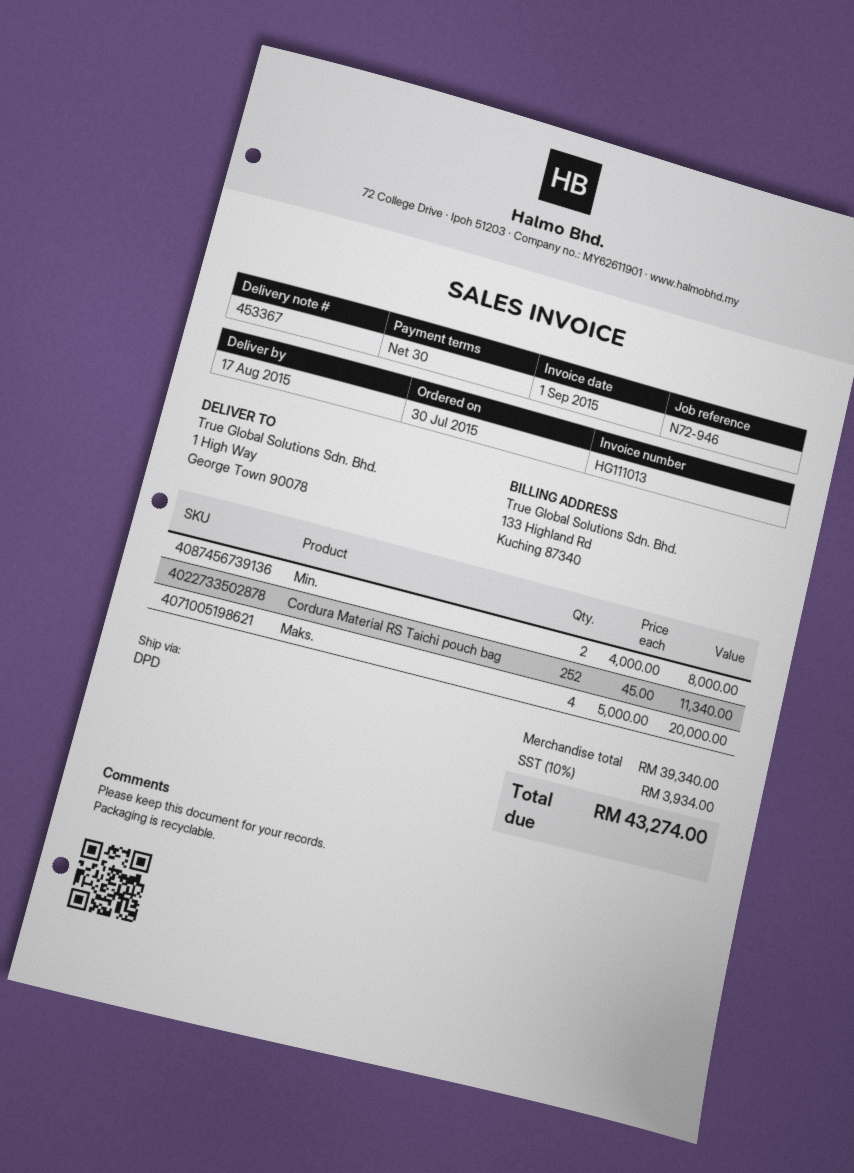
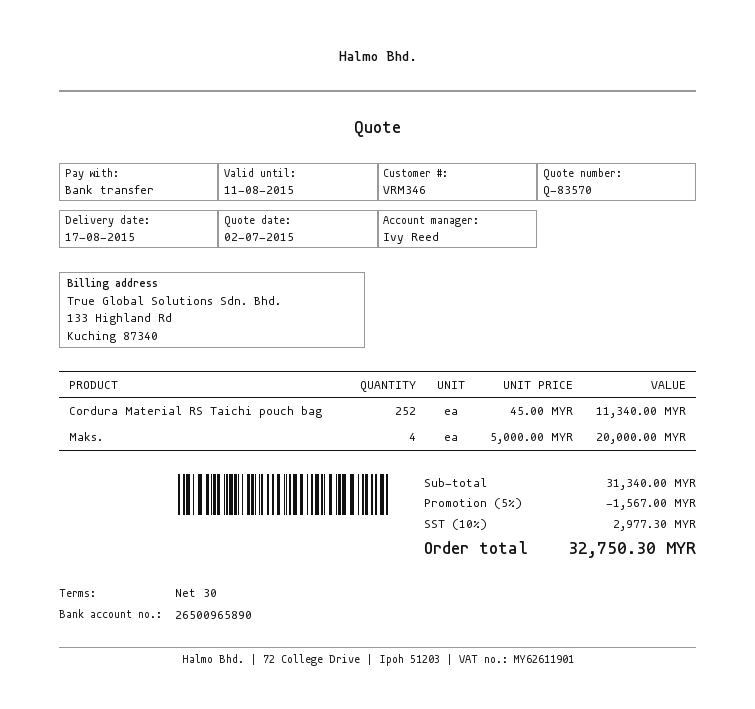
Min.: 2 x 4000.00 = 8000.00 -> none
subtotal: 39340.00 -> 31340.00
discount: none -> 5% = 1567.00
tax: 10% = 3934.00 -> 10% = 2977.30
total: 43274.00 -> 32750.30

